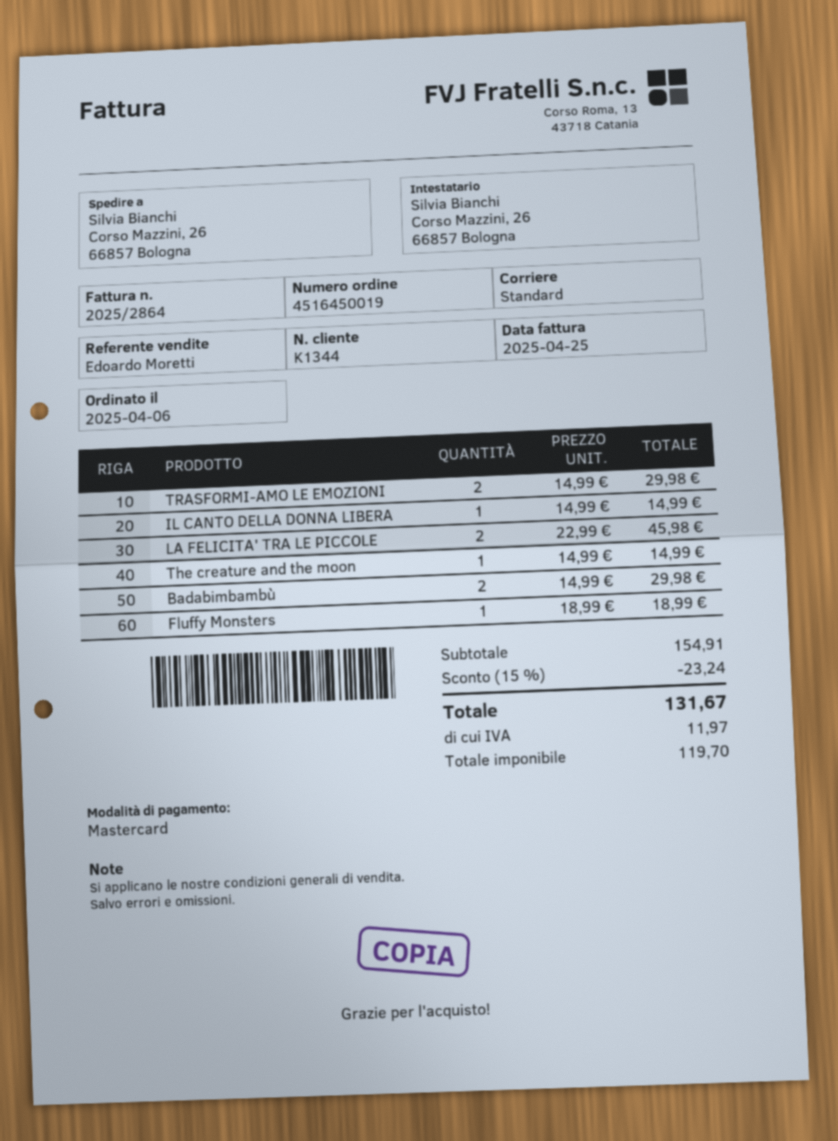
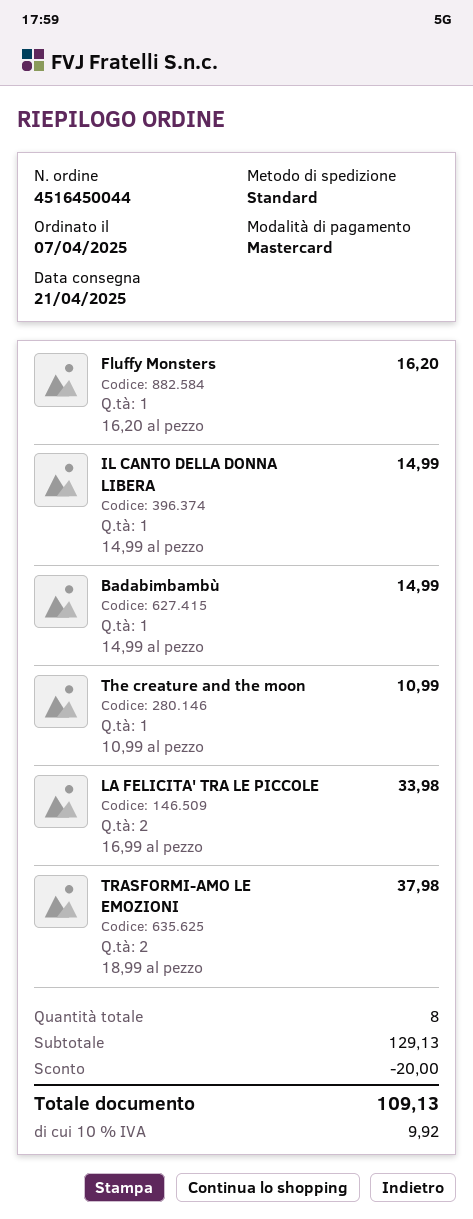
order number: 4516450019 -> 4516450044
order date: 2025-04-06 -> 2025-04-07
TRASFORMI-AMO LE EMOZIONI: 2 x 14.99 = 29.98 -> 2 x 18.99 = 37.98
LA FELICITA' TRA LE PICCOLE: 2 x 22.99 = 45.98 -> 2 x 16.99 = 33.98
The creature and the moon: 1 x 14.99 = 14.99 -> 1 x 10.99 = 10.99
Badabimbambù: 2 x 14.99 = 29.98 -> 1 x 14.99 = 14.99
Fluffy Monsters: 1 x 18.99 = 18.99 -> 1 x 16.20 = 16.20
subtotal: 154.91 -> 129.13
discount: 23.24 -> 20.00
tax: 11.97 -> 9.92
total: 131.67 -> 109.13

